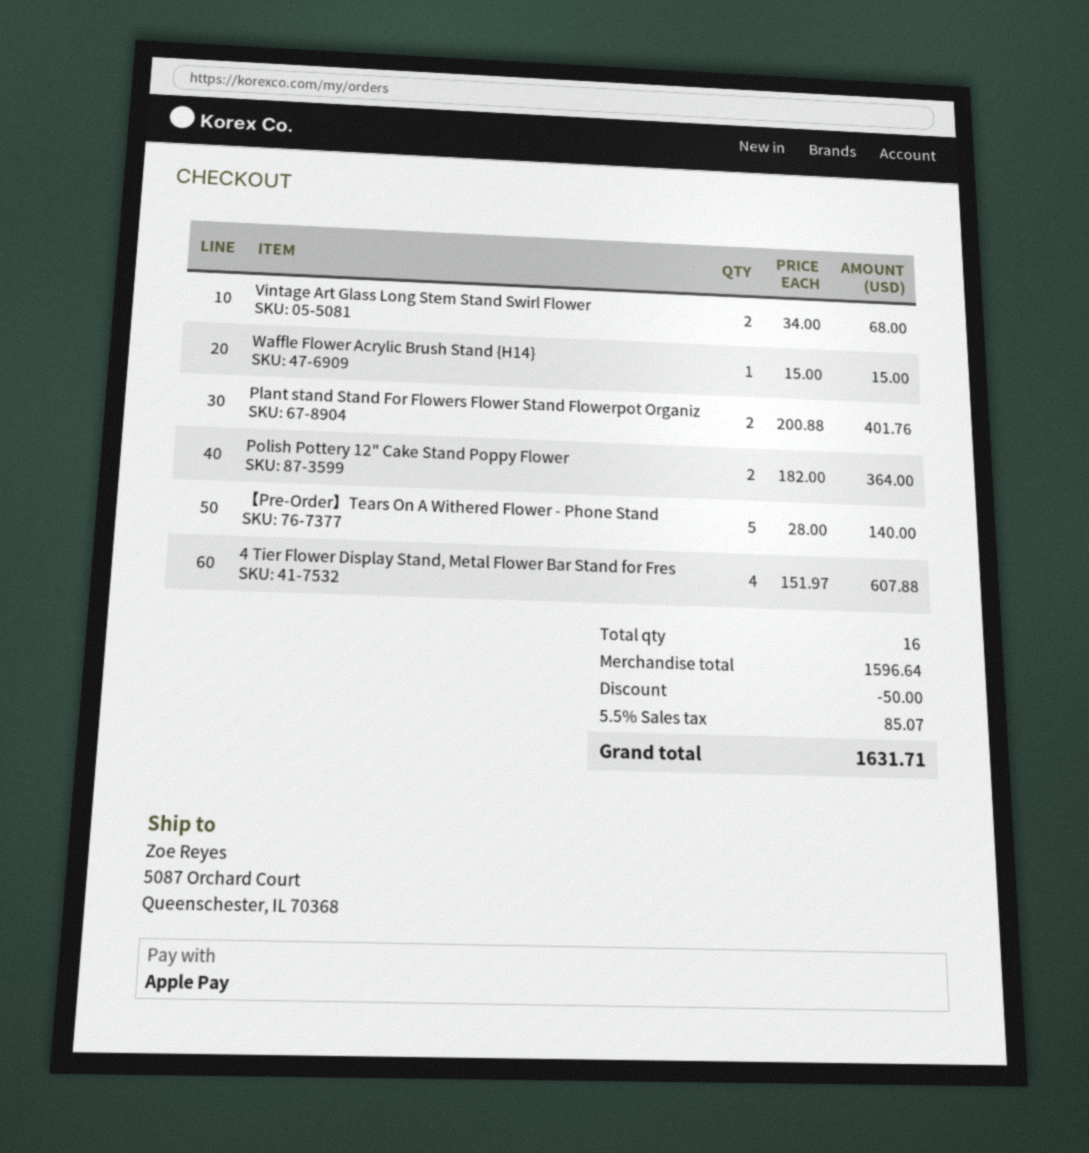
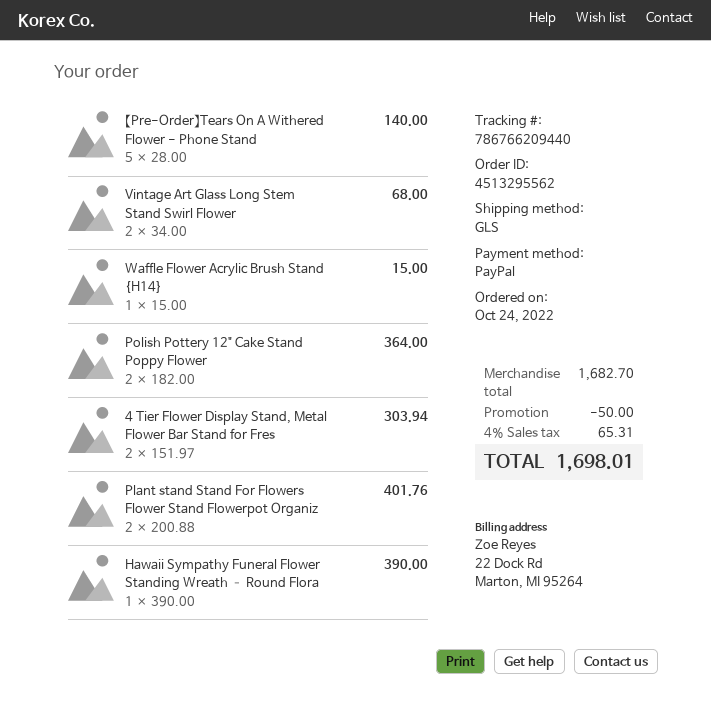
payment method: Apple Pay -> PayPal
4 Tier Flower Display Stand, Metal Flower Bar Stand for Fres: 4 x 151.97 = 607.88 -> 2 x 151.97 = 303.94
Hawaii Sympathy Funeral Flower Standing Wreath – Round Flora: none -> 1 x 390.00 = 390.00
subtotal: 1596.64 -> 1682.70
tax: 5.5% = 85.07 -> 4% = 65.31
total: 1631.71 -> 1698.01

